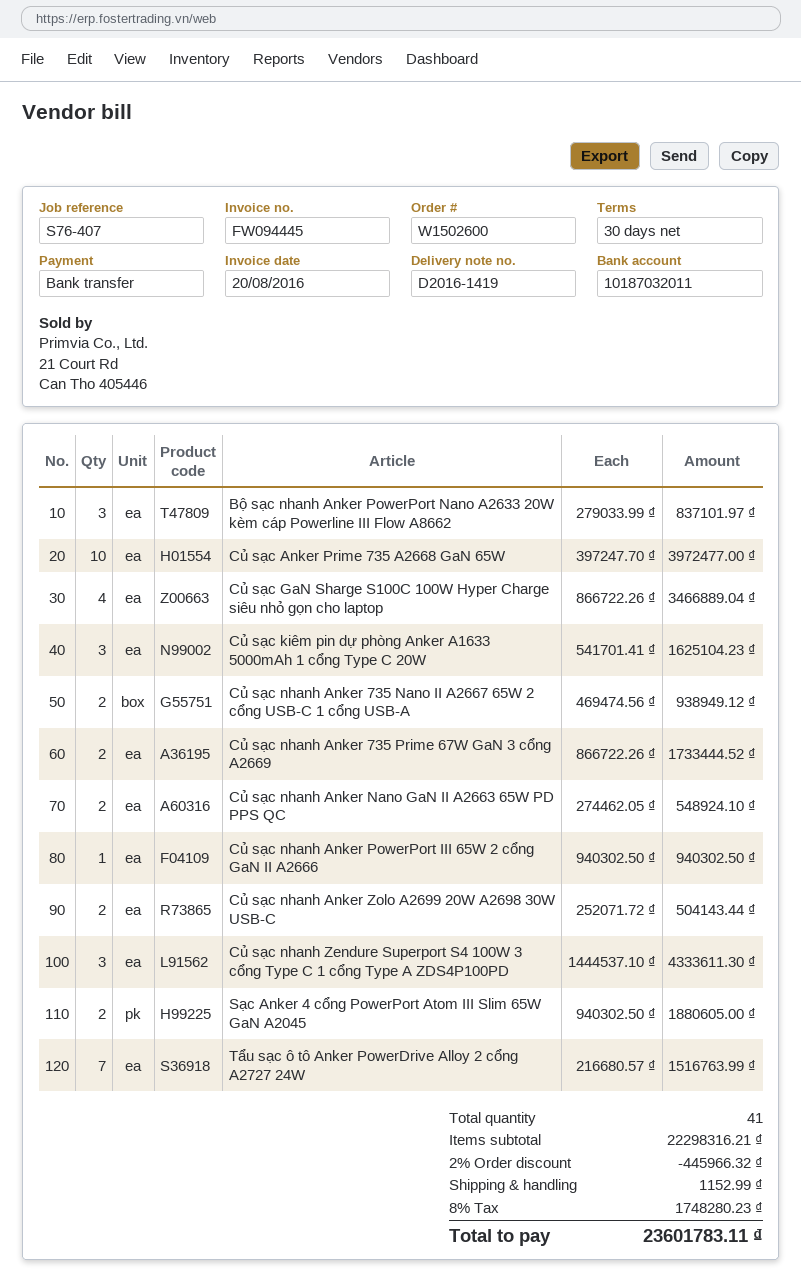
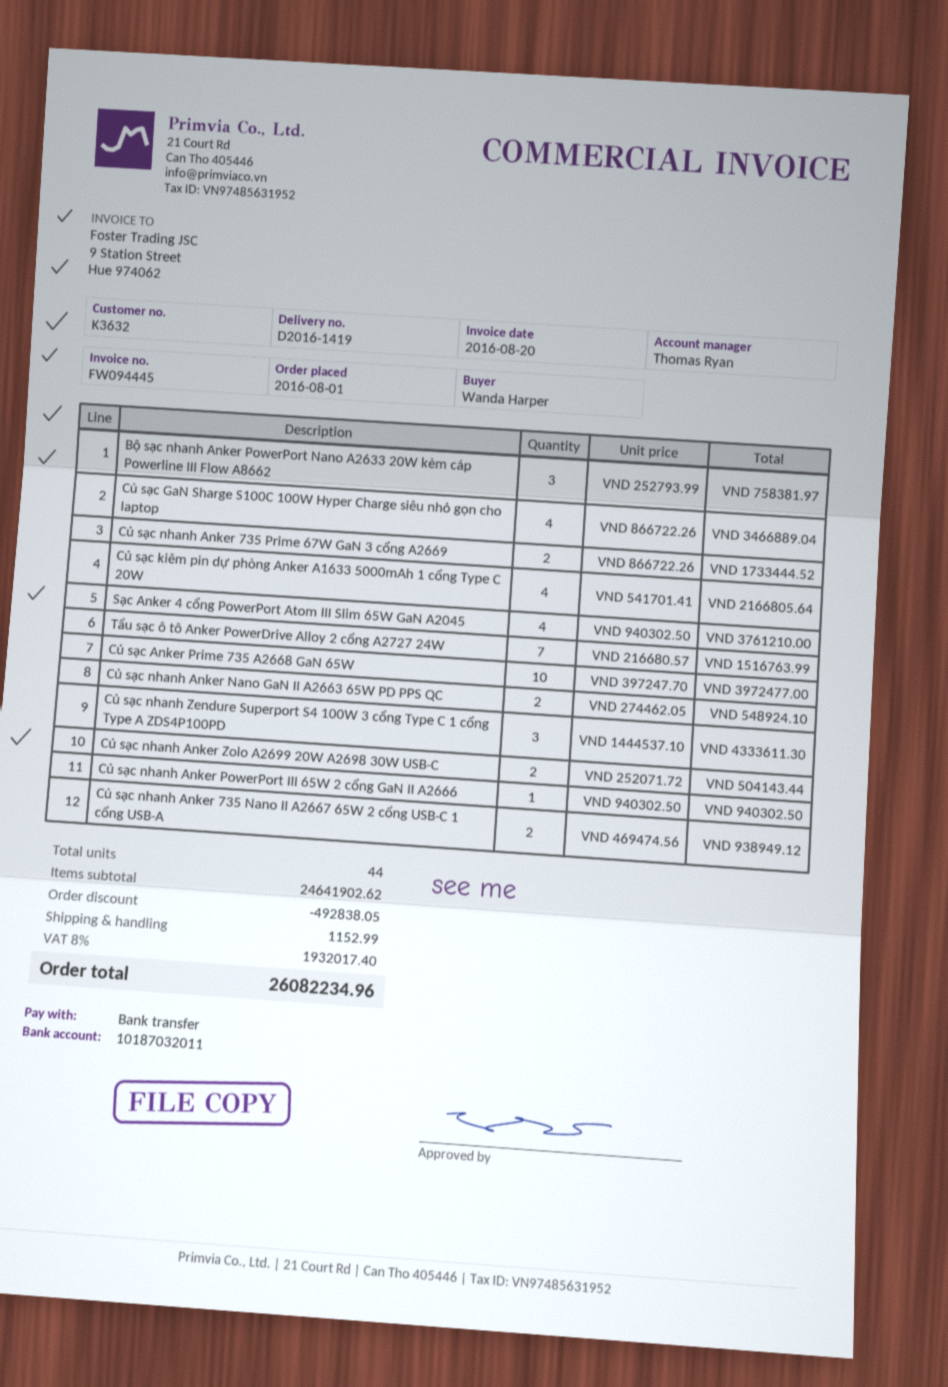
Bộ sạc nhanh Anker PowerPort Nano A2633 20W kèm cáp Powerline III Flow A8662: 3 x 279033.99 = 837101.97 -> 3 x 252793.99 = 758381.97
Củ sạc kiêm pin dự phòng Anker A1633 5000mAh 1 cổng Type C 20W: 3 x 541701.41 = 1625104.23 -> 4 x 541701.41 = 2166805.64
Sạc Anker 4 cổng PowerPort Atom III Slim 65W GaN A2045: 2 x 940302.50 = 1880605.00 -> 4 x 940302.50 = 3761210.00
total quantity: 41 -> 44
subtotal: 22298316.21 -> 24641902.62
discount: 445966.32 -> 492838.05
tax: 8% = 1748280.23 -> 8% = 1932017.40
total: 23601783.11 -> 26082234.96

